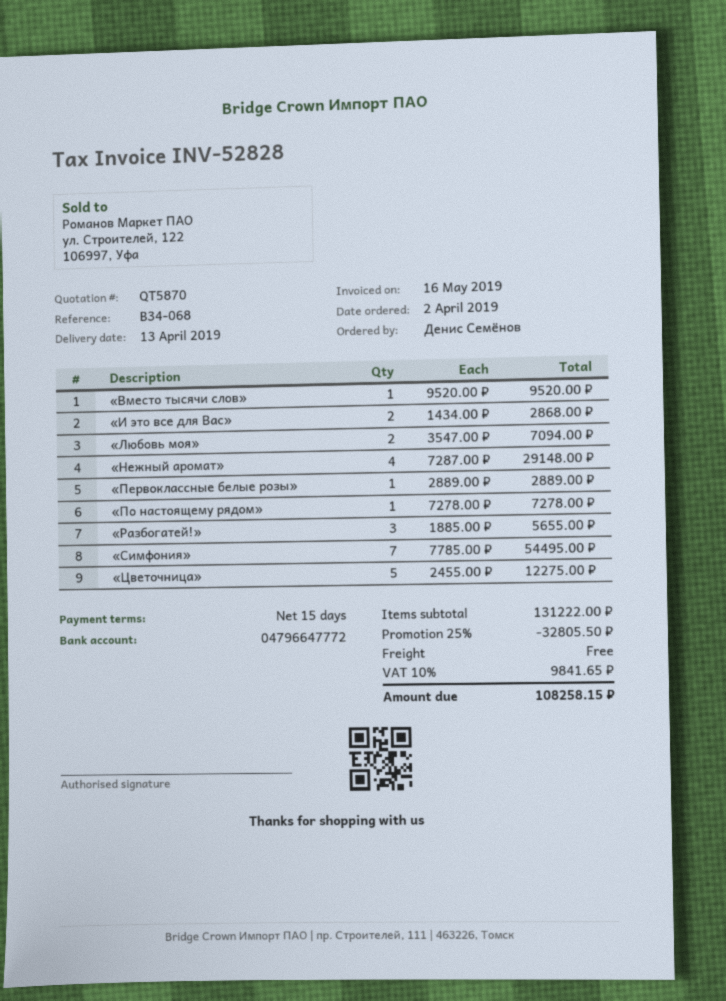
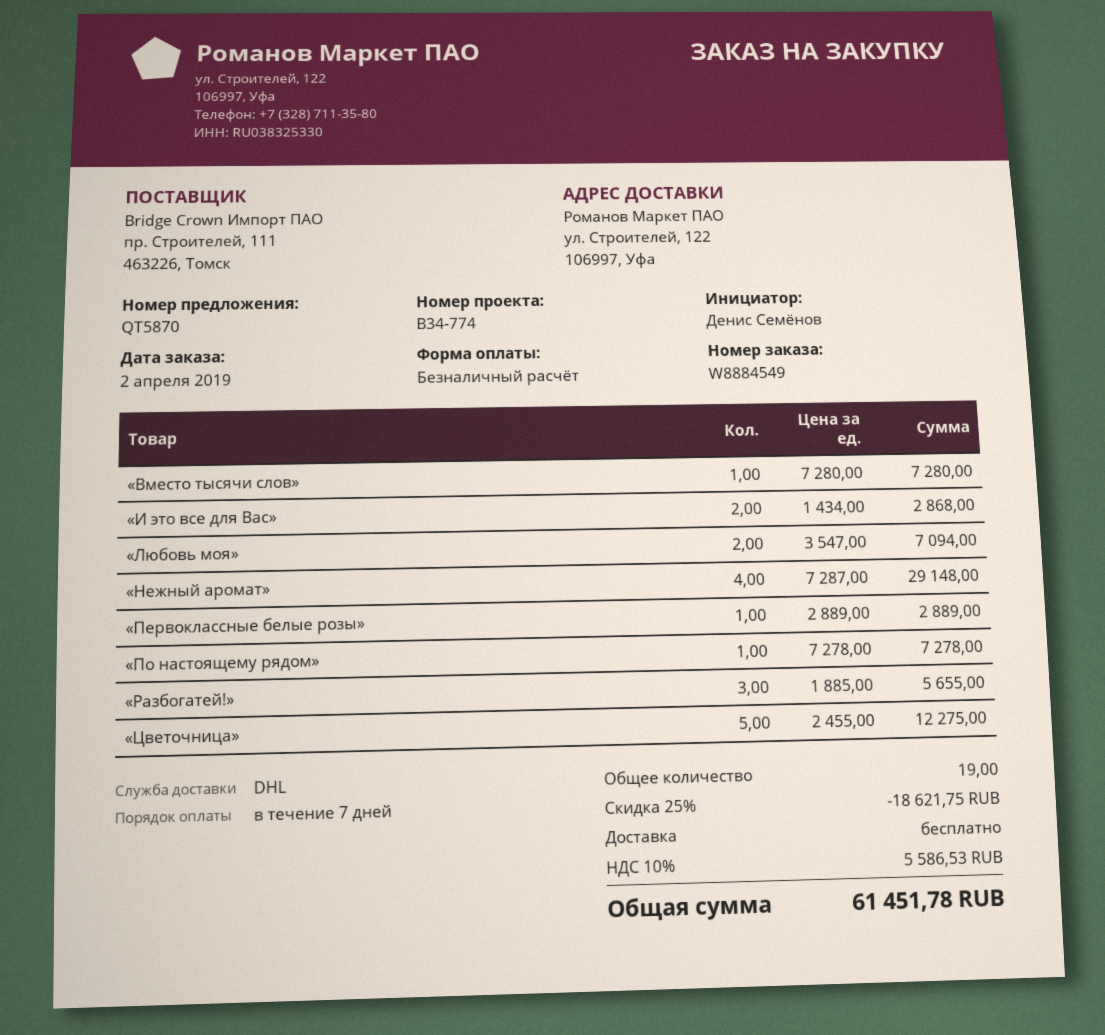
payment terms: 15 days -> 7 days
reference: B34-068 -> B34-774
«Вместо тысячи слов»: 1 x 9520.00 = 9520.00 -> 1 x 7280.00 = 7280.00
«Симфония»: 7 x 7785.00 = 54495.00 -> none
discount: 25% = 32805.50 -> 25% = 18621.75
tax: 10% = 9841.65 -> 10% = 5586.53
total: 108258.15 -> 61451.78

